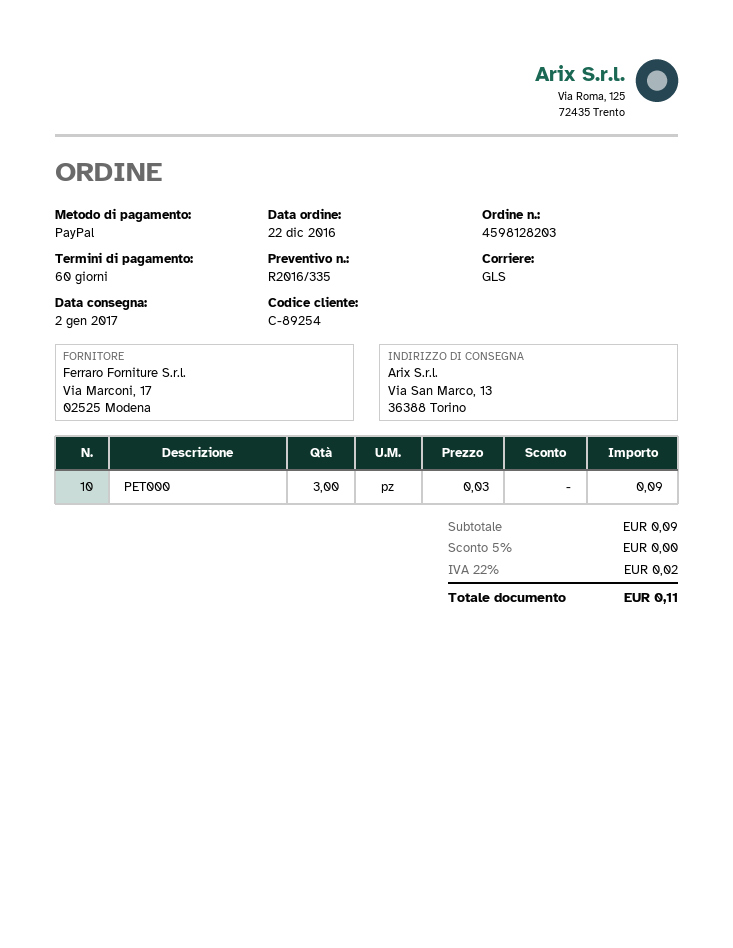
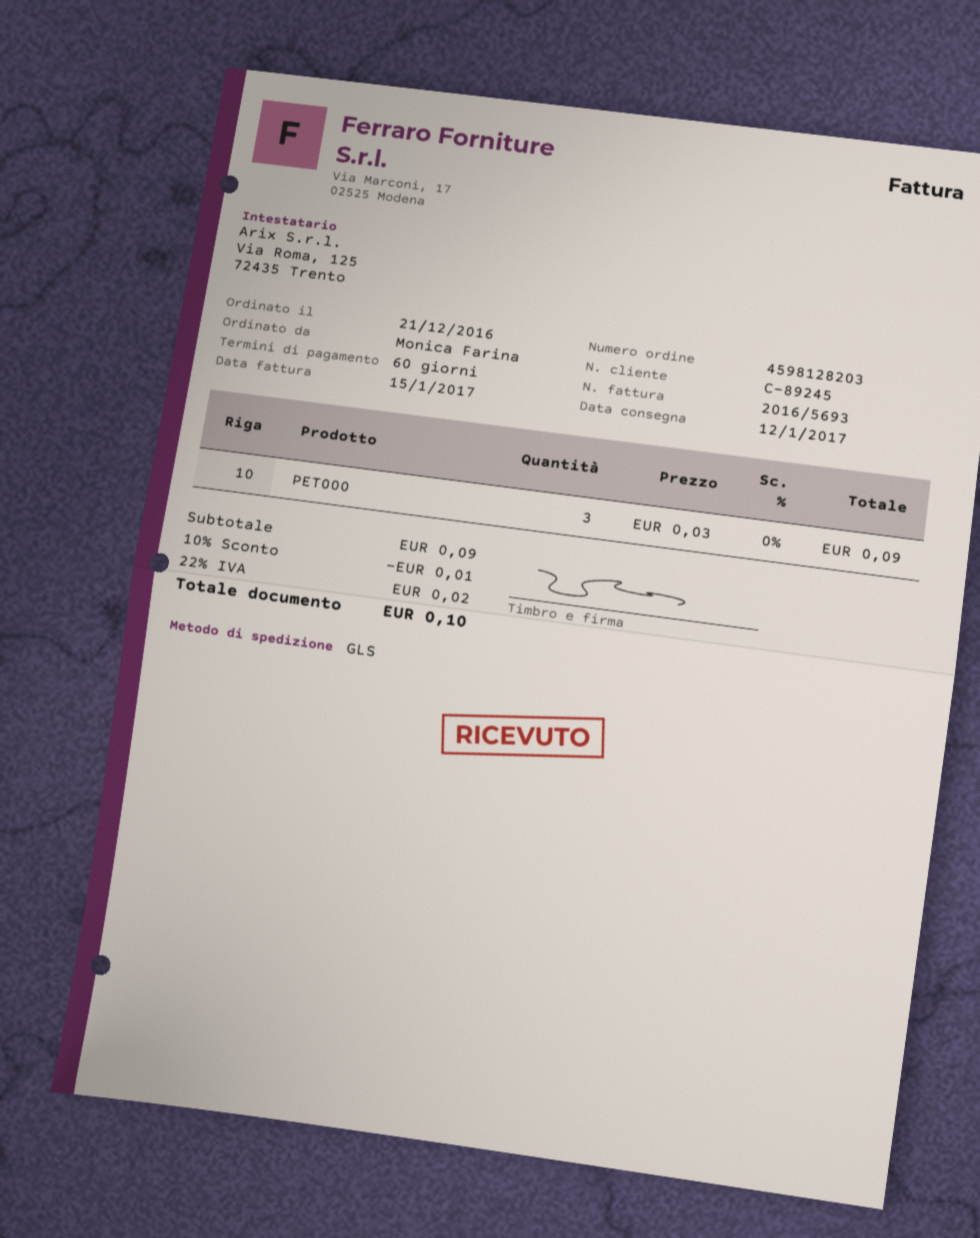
order date: 2016-12-22 -> 2016-12-21
delivery date: 2017-01-02 -> 2017-01-12
customer number: C-89254 -> C-89245
discount: 5% = 0.00 -> 10% = 0.01
total: 0.11 -> 0.10

